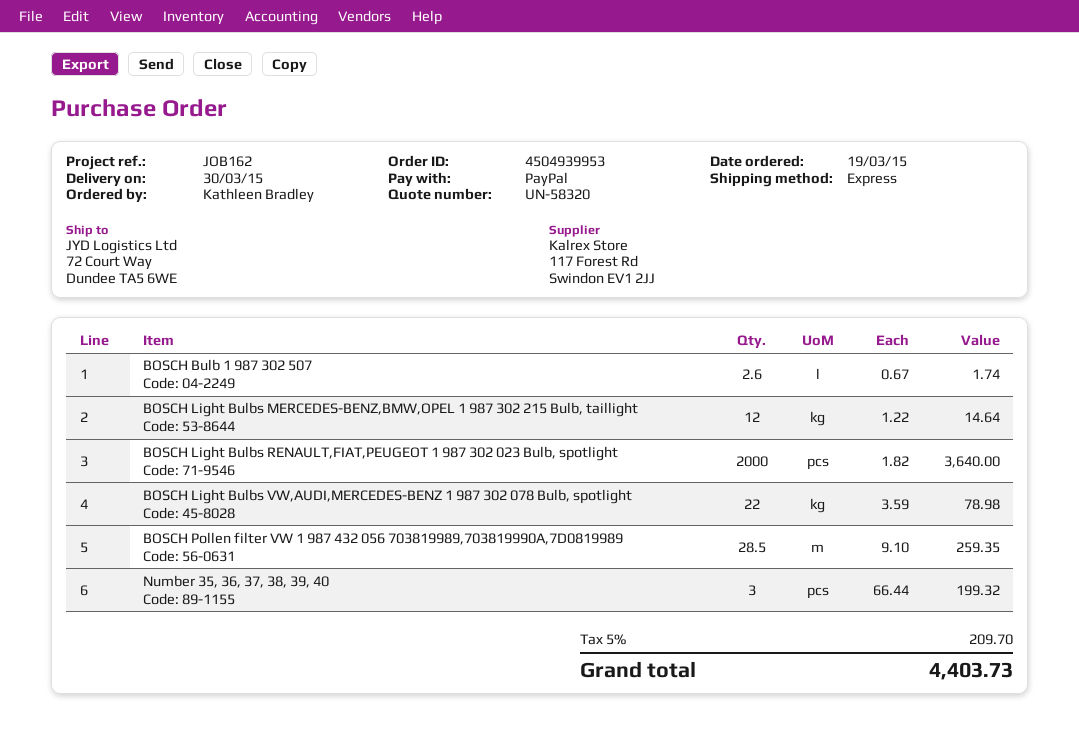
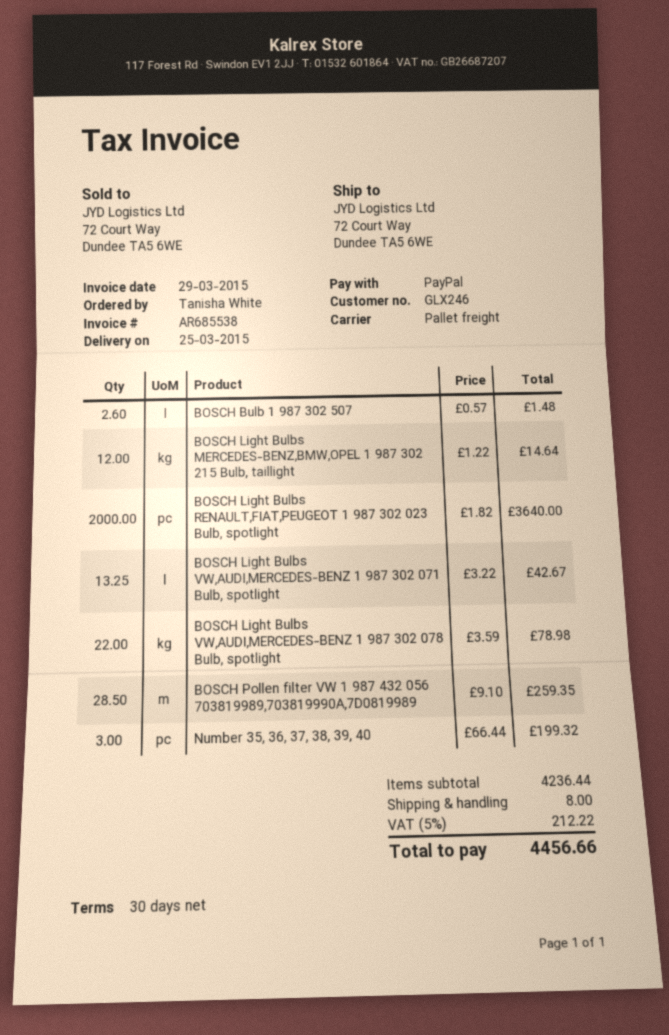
delivery date: 2015-03-30 -> 2015-03-25
ordered by: Kathleen Bradley -> Tanisha White
shipping method: express -> pallet freight
BOSCH Bulb 1 987 302 507: 2.6 x 0.67 = 1.74 -> 2.6 x 0.57 = 1.48
BOSCH Light Bulbs VW,AUDI,MERCEDES-BENZ 1 987 302 071 Bulb, spotlight: none -> 13.25 x 3.22 = 42.67
shipping: none -> 8.00
tax: 5% = 209.70 -> 5% = 212.22
total: 4403.73 -> 4456.66

